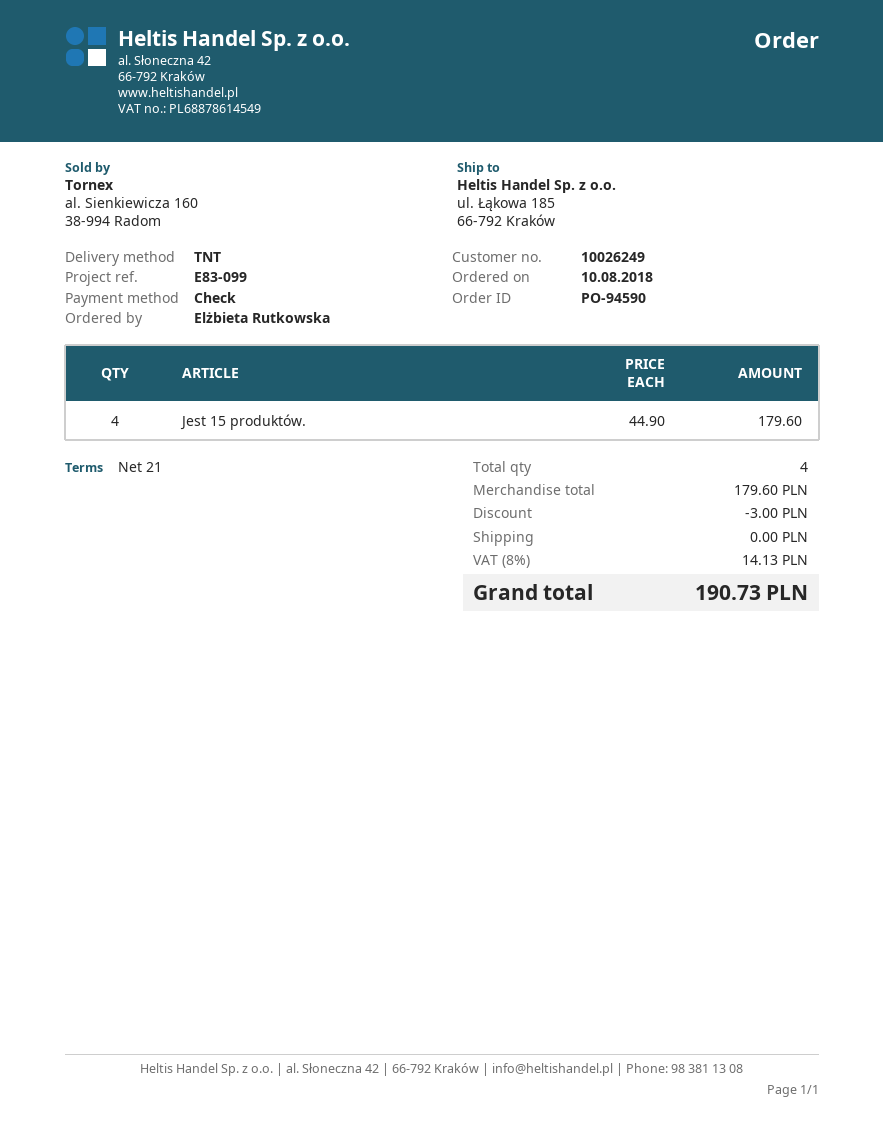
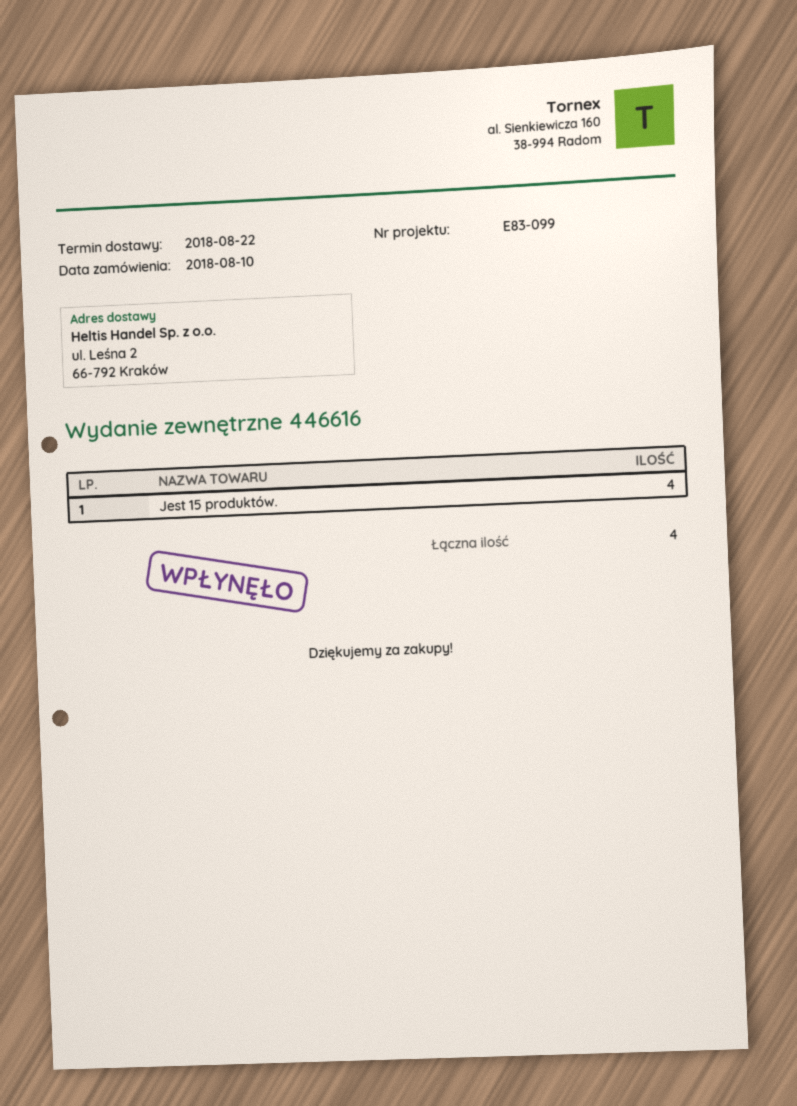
ship to: ul. Łąkowa 185, 66-792 Kraków -> ul. Leśna 2, 66-792 Kraków

